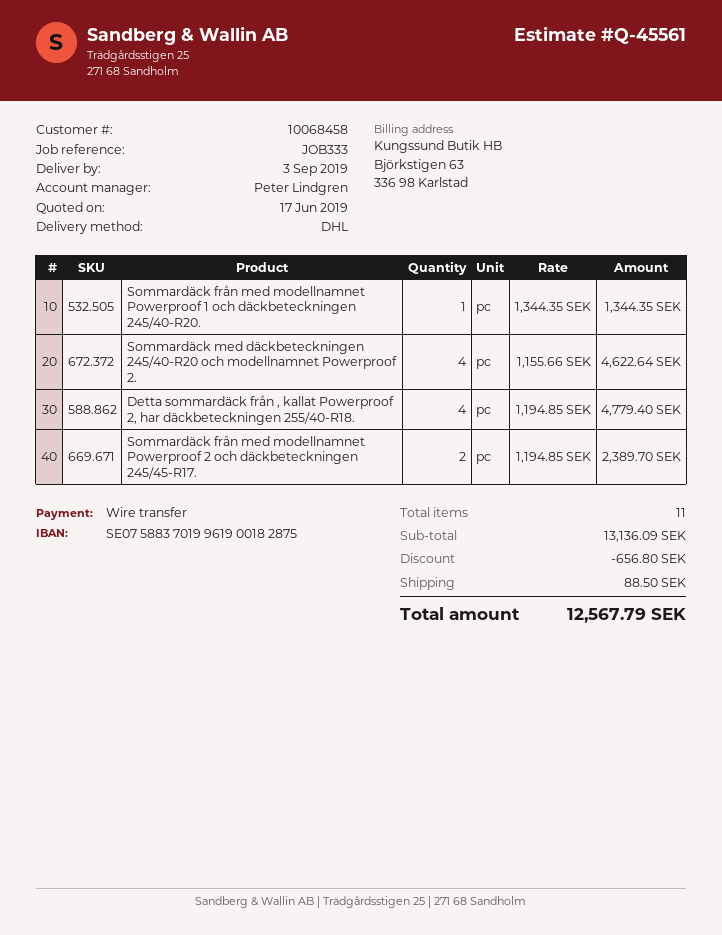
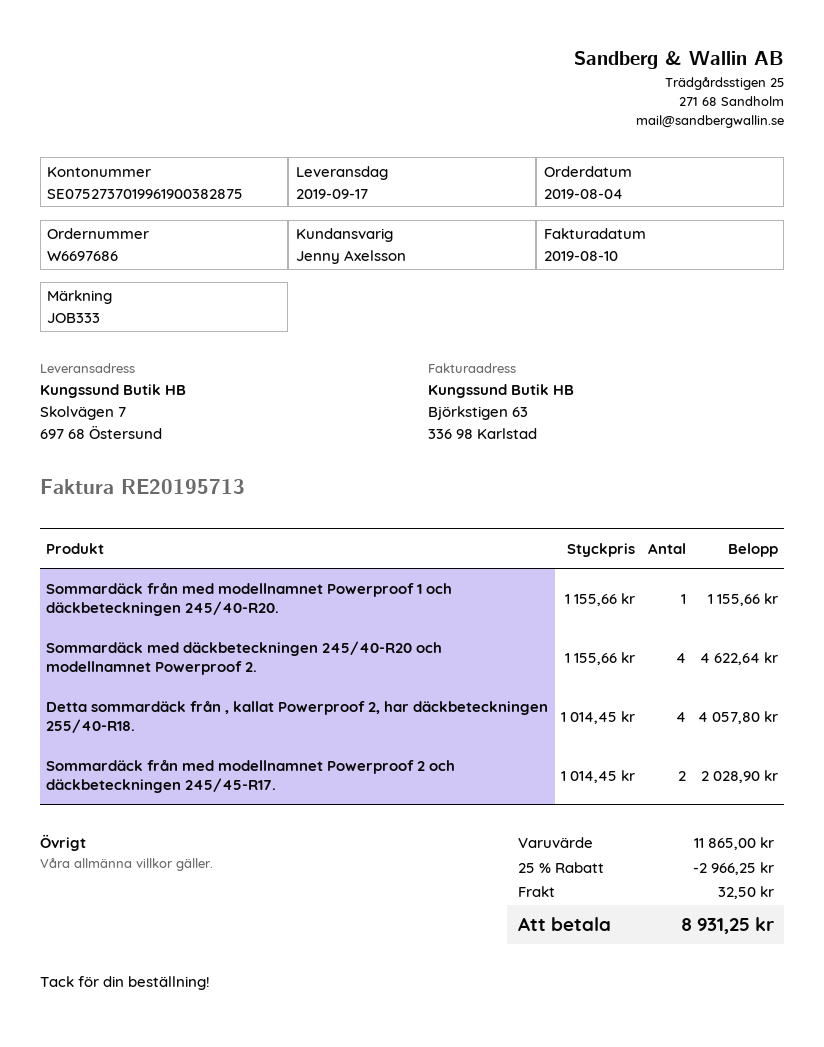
delivery date: 2019-09-03 -> 2019-09-17
sales rep: Peter Lindgren -> Jenny Axelsson
bank account: SE0758837019961900182875 -> SE0752737019961900382875
Sommardäck från med modellnamnet Powerproof 1 och däckbeteckningen 245/40-R20.: 1 x 1344.35 = 1344.35 -> 1 x 1155.66 = 1155.66
Detta sommardäck från , kallat Powerproof 2, har däckbeteckningen 255/40-R18.: 4 x 1194.85 = 4779.40 -> 4 x 1014.45 = 4057.80
Sommardäck från med modellnamnet Powerproof 2 och däckbeteckningen 245/45-R17.: 2 x 1194.85 = 2389.70 -> 2 x 1014.45 = 2028.90
subtotal: 13136.09 -> 11865.00
discount: 656.80 -> 2966.25
shipping: 88.50 -> 32.50
total: 12567.79 -> 8931.25

